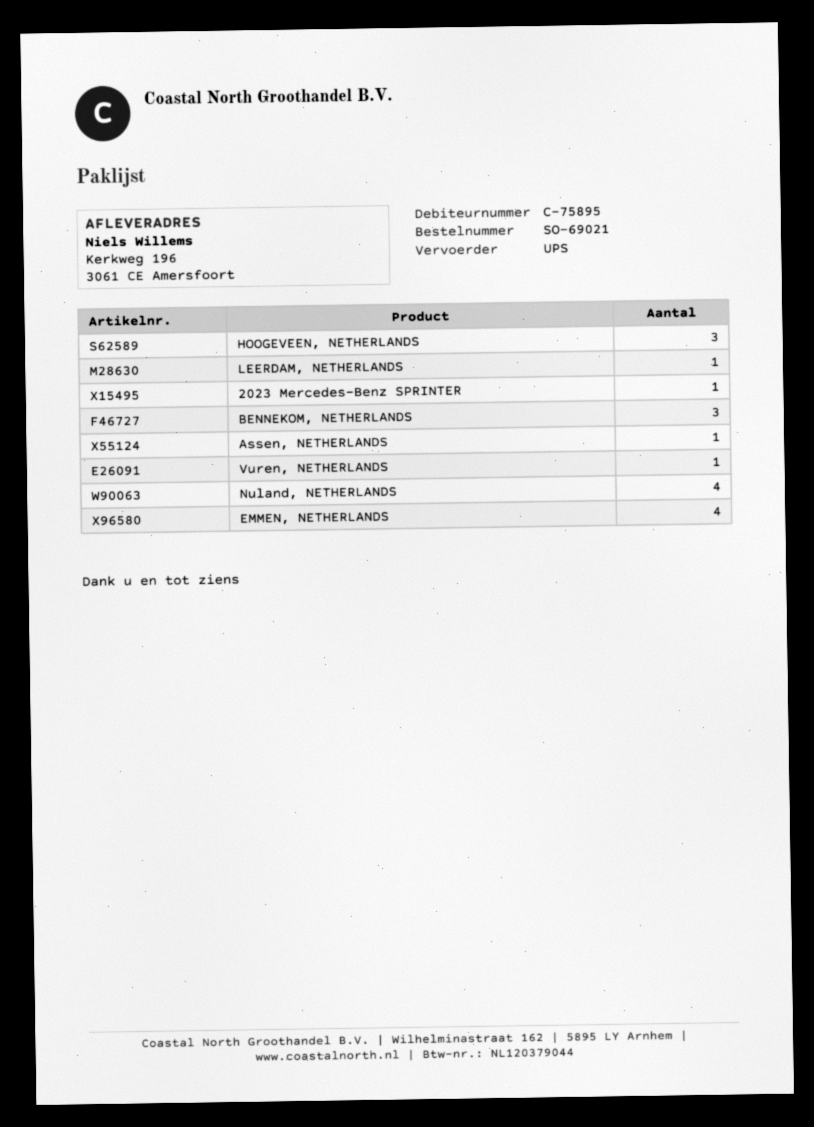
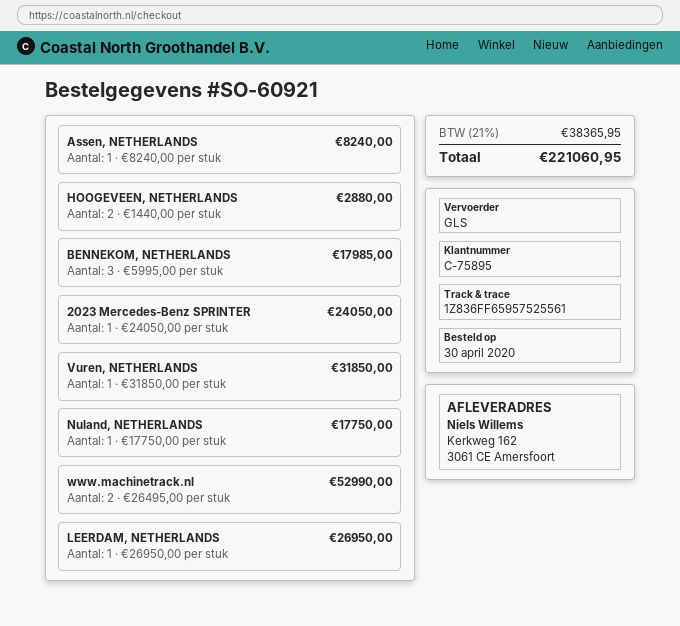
order number: SO-69021 -> SO-60921
shipping method: UPS -> GLS
ship to: Kerkweg 196, 3061 CE Amersfoort -> Kerkweg 162, 3061 CE Amersfoort
HOOGEVEEN, NETHERLANDS: 3 -> 2
Nuland, NETHERLANDS: 4 -> 1
EMMEN, NETHERLANDS: 4 -> none
www.machinetrack.nl: none -> 2

